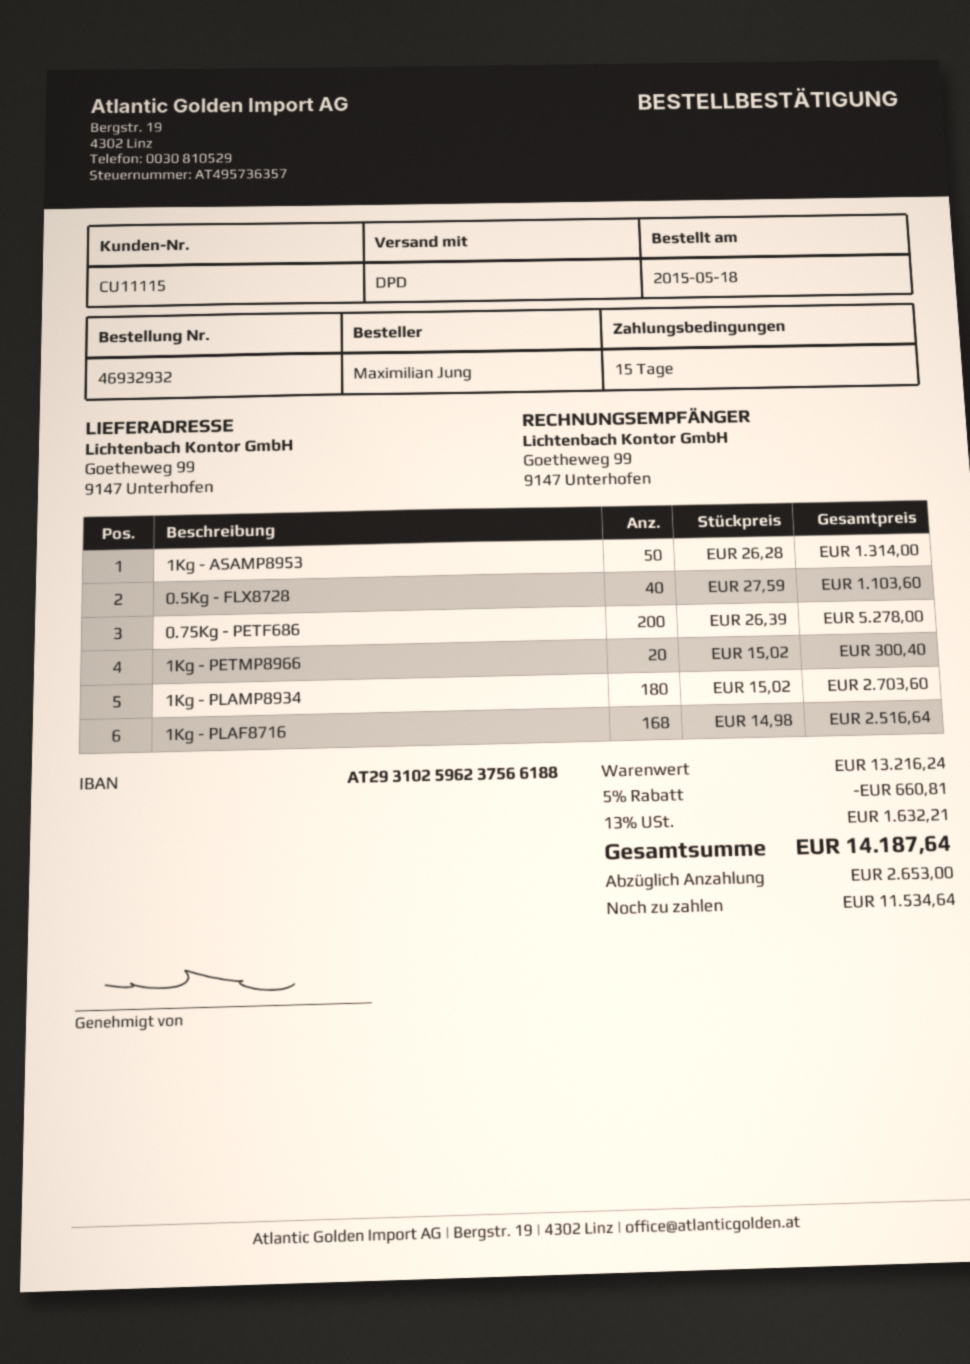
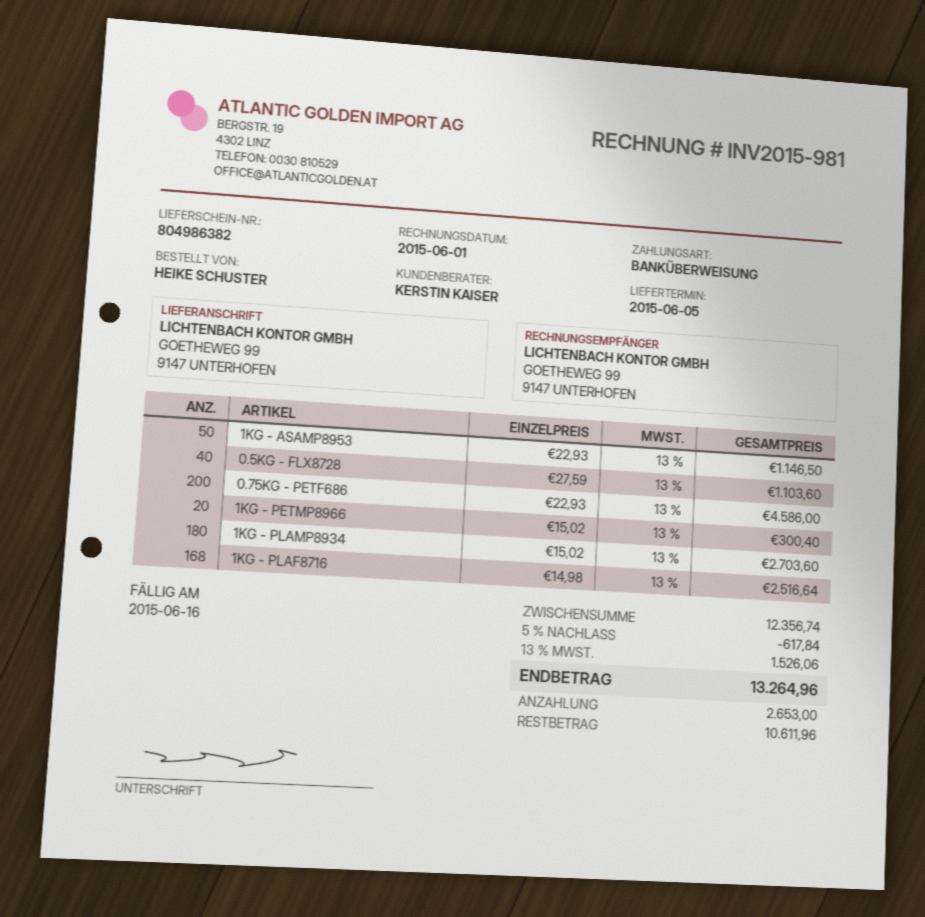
ordered by: Maximilian Jung -> HEIKE SCHUSTER
1Kg - ASAMP8953: 50 x 26.28 = 1314.00 -> 50 x 22.93 = 1146.50
0.75Kg - PETF686: 200 x 26.39 = 5278.00 -> 200 x 22.93 = 4586.00
subtotal: 13216.24 -> 12356.74
discount: 5% = 660.81 -> 5% = 617.84
tax: 13% = 1632.21 -> 13% = 1526.06
total: 14187.64 -> 13264.96
balance: 11534.64 -> 10611.96

